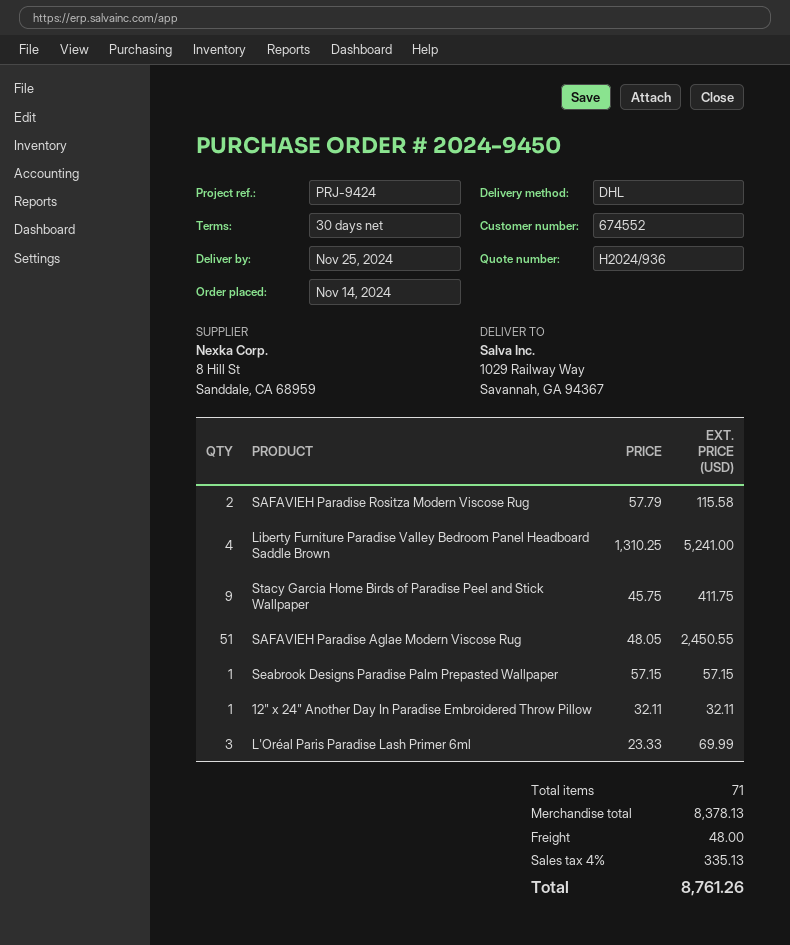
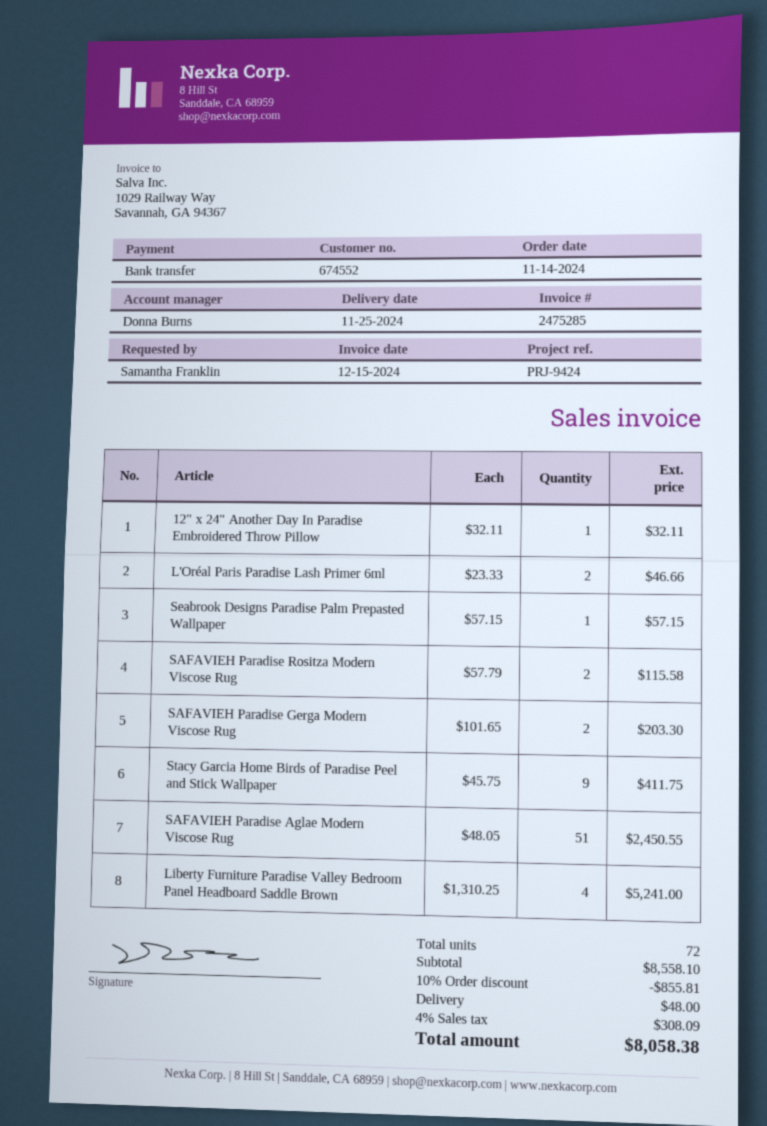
L'Oréal Paris Paradise Lash Primer 6ml: 3 x 23.33 = 69.99 -> 2 x 23.33 = 46.66
SAFAVIEH Paradise Gerga Modern Viscose Rug: none -> 2 x 101.65 = 203.30
total quantity: 71 -> 72
subtotal: 8378.13 -> 8558.10
discount: none -> 10% = 855.81
tax: 4% = 335.13 -> 4% = 308.09
total: 8761.26 -> 8058.38

